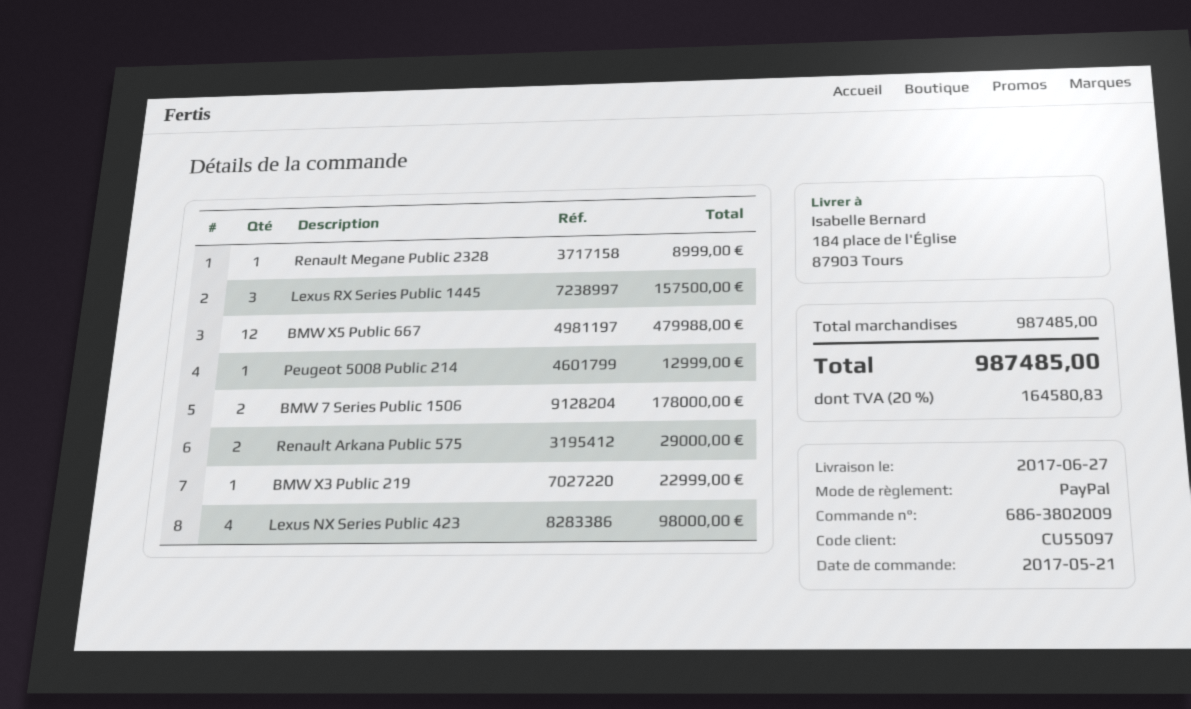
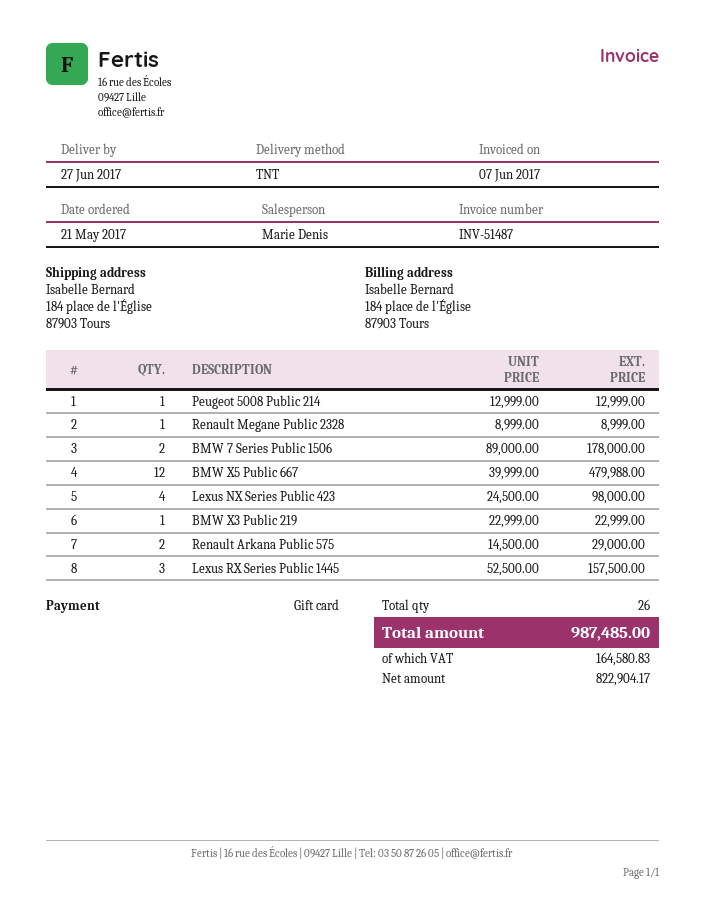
payment method: PayPal -> gift card

